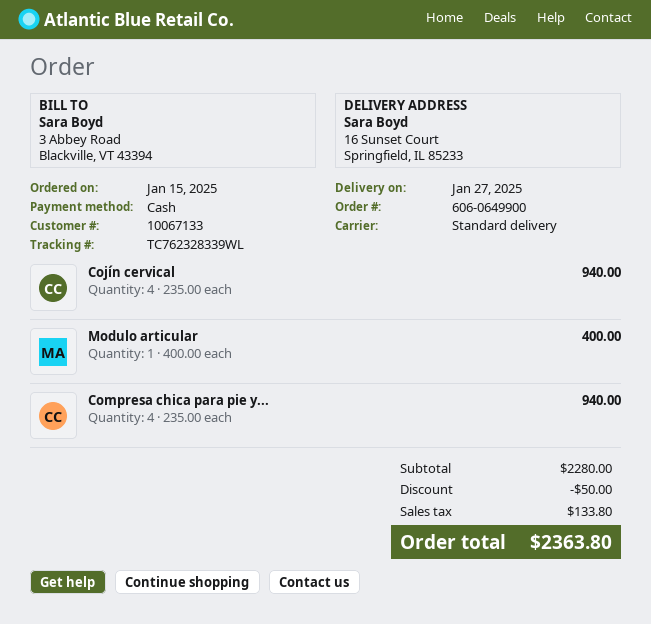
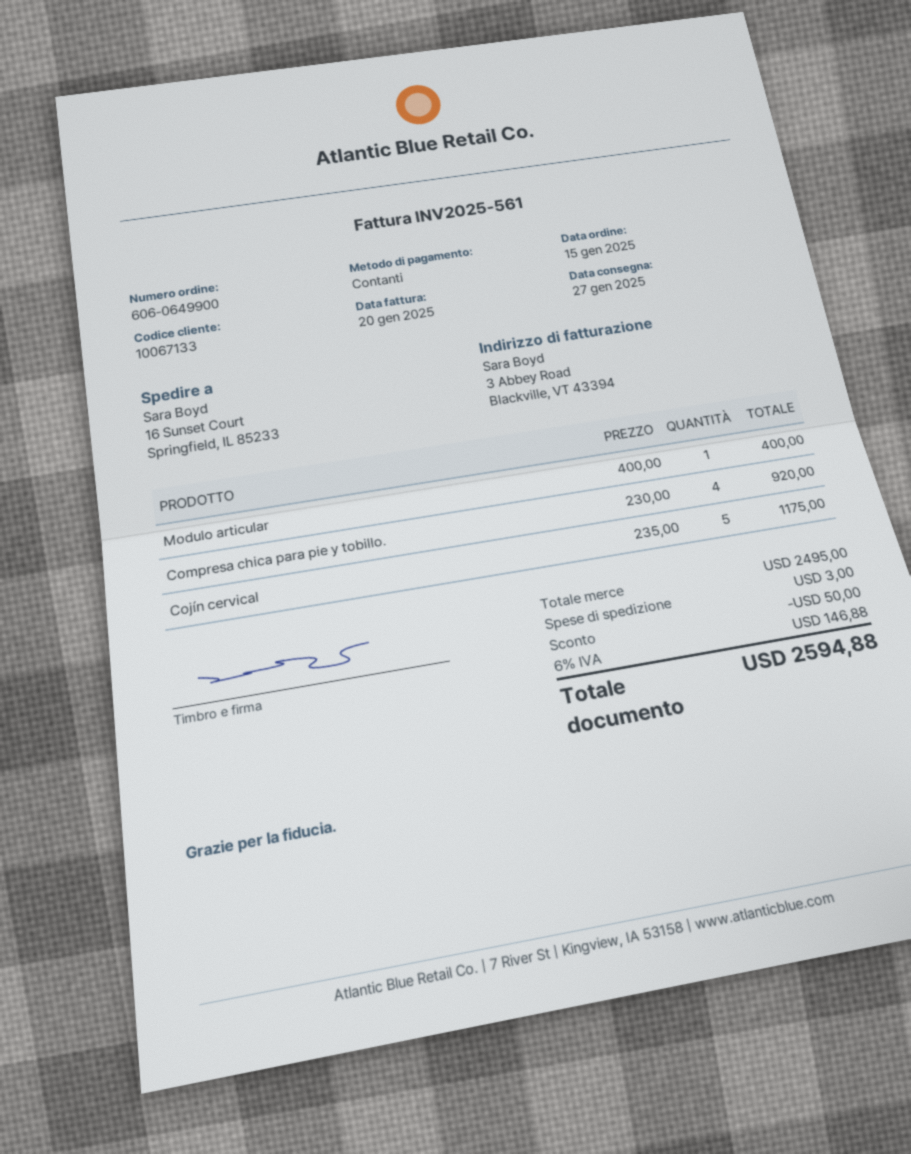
Cojín cervical: 4 x 235.00 = 940.00 -> 5 x 235.00 = 1175.00
Compresa chica para pie y...: 4 x 235.00 = 940.00 -> 4 x 230.00 = 920.00
subtotal: 2280.00 -> 2495.00
shipping: none -> 3.00
tax: 133.80 -> 146.88
total: 2363.80 -> 2594.88

